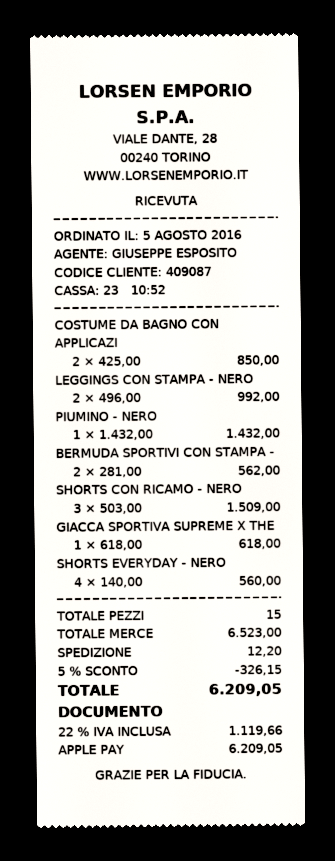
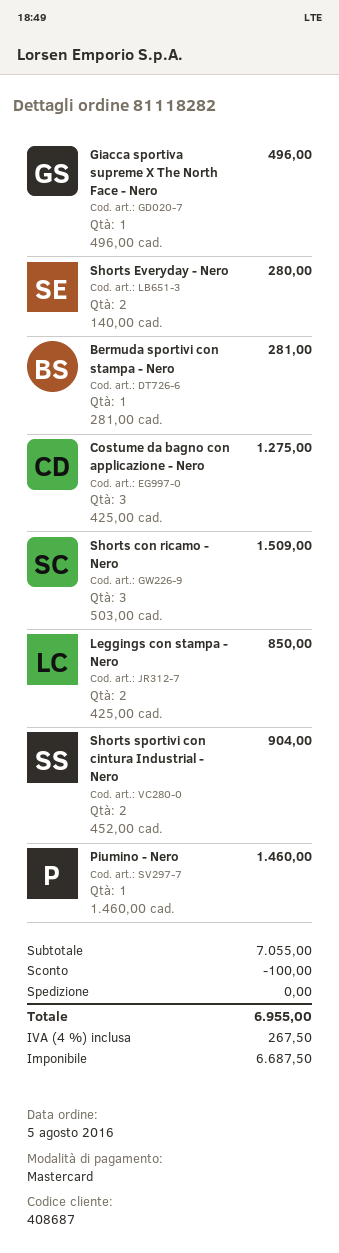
customer number: 409087 -> 408687
payment method: Apple Pay -> Mastercard
COSTUME DA BAGNO CON APPLICAZI: 2 x 425.00 = 850.00 -> 3 x 425.00 = 1275.00
LEGGINGS CON STAMPA - NERO: 2 x 496.00 = 992.00 -> 2 x 425.00 = 850.00
PIUMINO - NERO: 1 x 1432.00 = 1432.00 -> 1 x 1460.00 = 1460.00
BERMUDA SPORTIVI CON STAMPA -: 2 x 281.00 = 562.00 -> 1 x 281.00 = 281.00
GIACCA SPORTIVA SUPREME X THE: 1 x 618.00 = 618.00 -> 1 x 496.00 = 496.00
SHORTS EVERYDAY - NERO: 4 x 140.00 = 560.00 -> 2 x 140.00 = 280.00
Shorts sportivi con cintura Industrial - Nero: none -> 2 x 452.00 = 904.00
subtotal: 6523.00 -> 7055.00
discount: 326.15 -> 100.00
shipping: 12.20 -> 0.00
tax: 22% = 1119.66 -> 4% = 267.50
total: 6209.05 -> 6955.00

